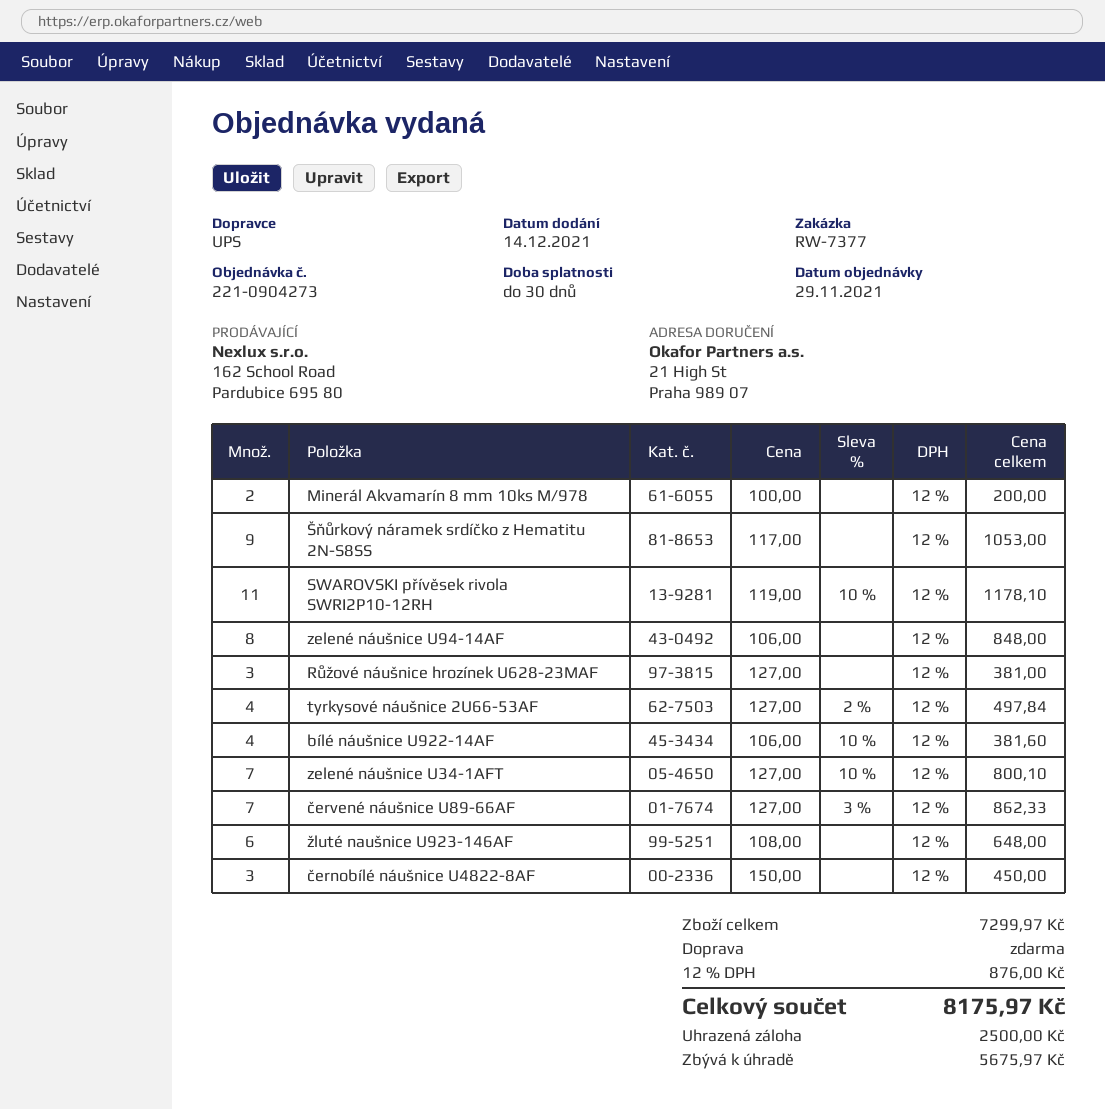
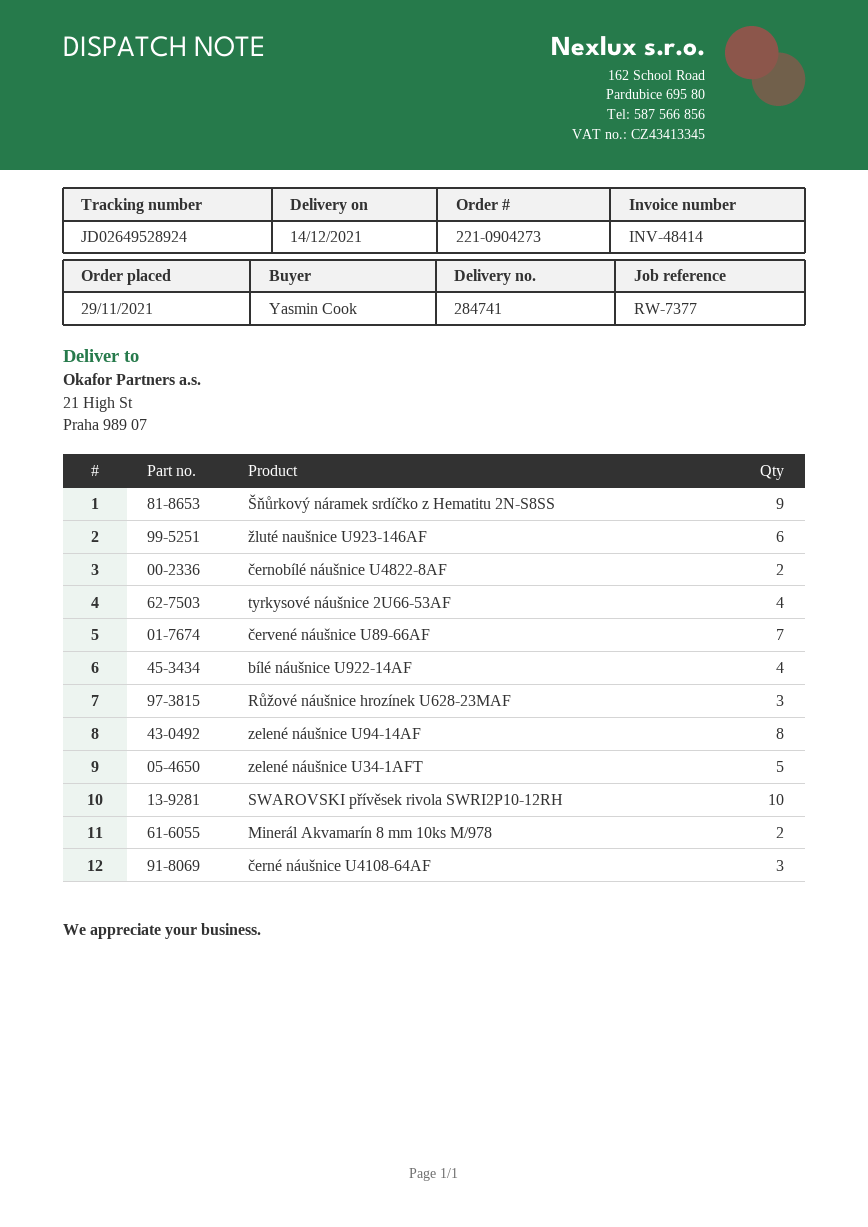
SWAROVSKI přívěsek rivola SWRI2P10-12RH: 11 -> 10
zelené náušnice U34-1AFT: 7 -> 5
černobílé náušnice U4822-8AF: 3 -> 2
černé náušnice U4108-64AF: none -> 3

